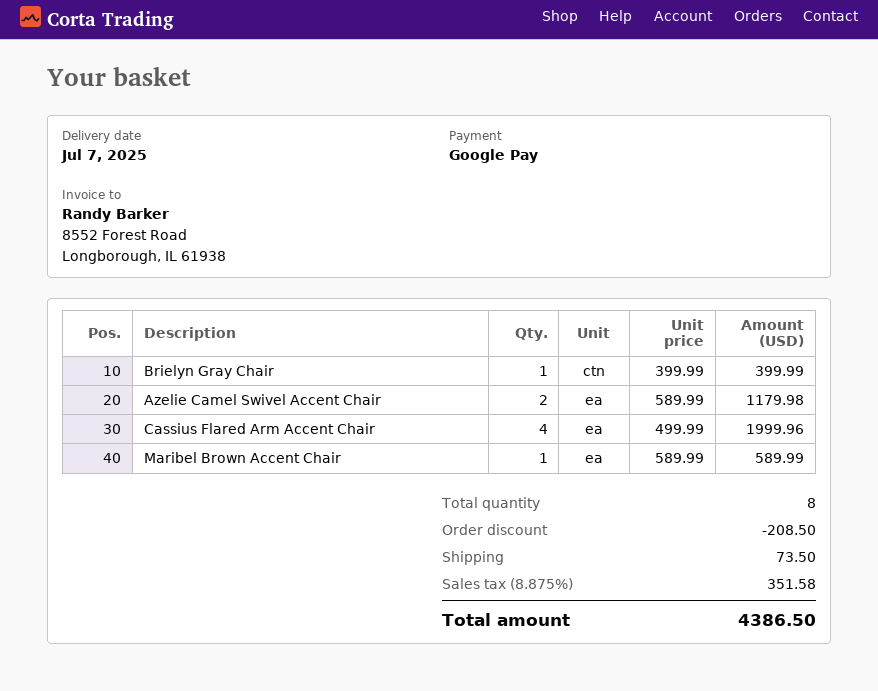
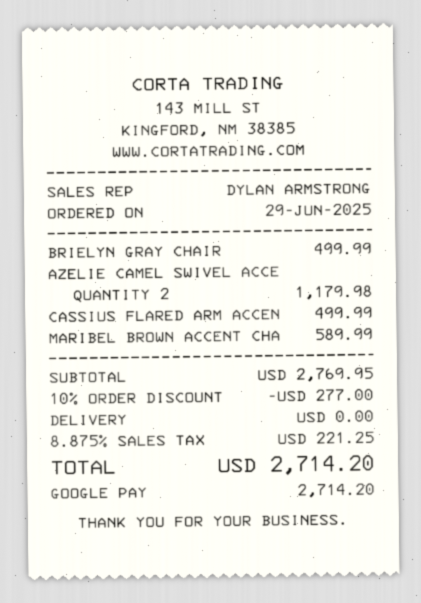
Brielyn Gray Chair: 1 for 399.99 -> 1 for 499.99
Cassius Flared Arm Accent Chair: 4 for 1999.96 -> 1 for 499.99
discount: 208.50 -> 277.00
shipping: 73.50 -> 0.00
tax: 8.875% = 351.58 -> 8.875% = 221.25
total: 4386.50 -> 2714.20

